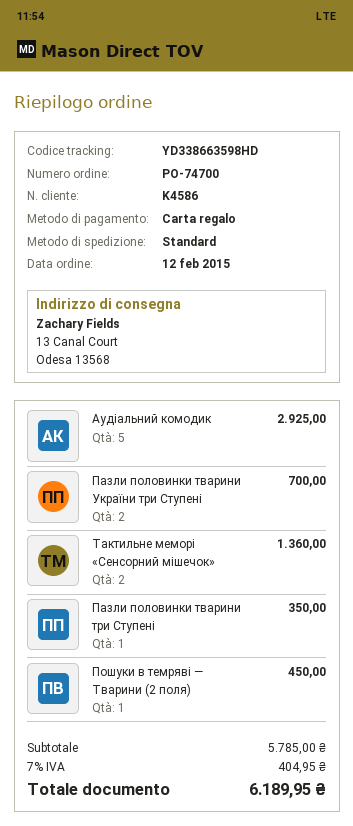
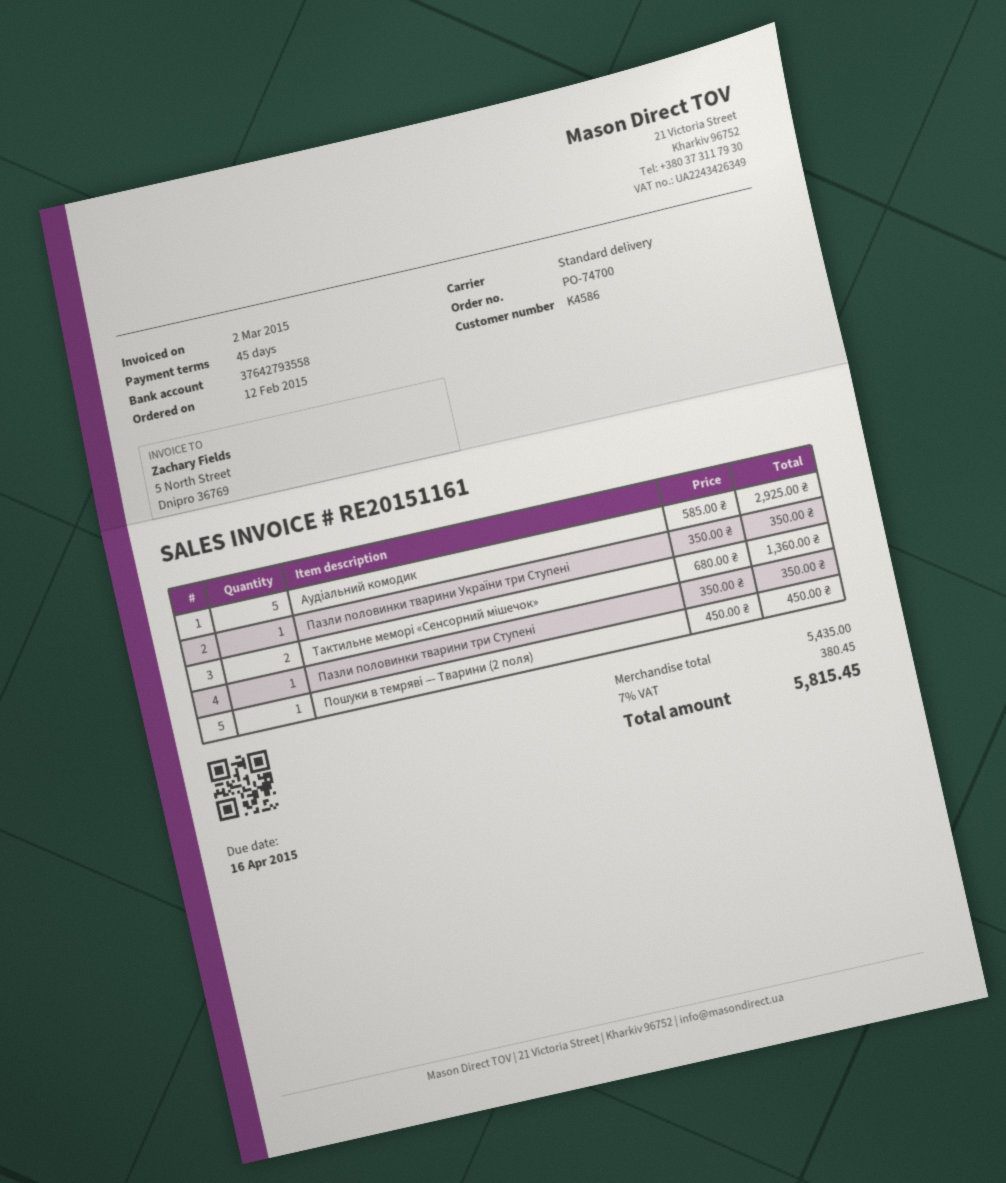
Пазли половинки тварини України три Ступені: 2 for 700.00 -> 1 for 350.00
subtotal: 5785.00 -> 5435.00
tax: 7% = 404.95 -> 7% = 380.45
total: 6189.95 -> 5815.45

